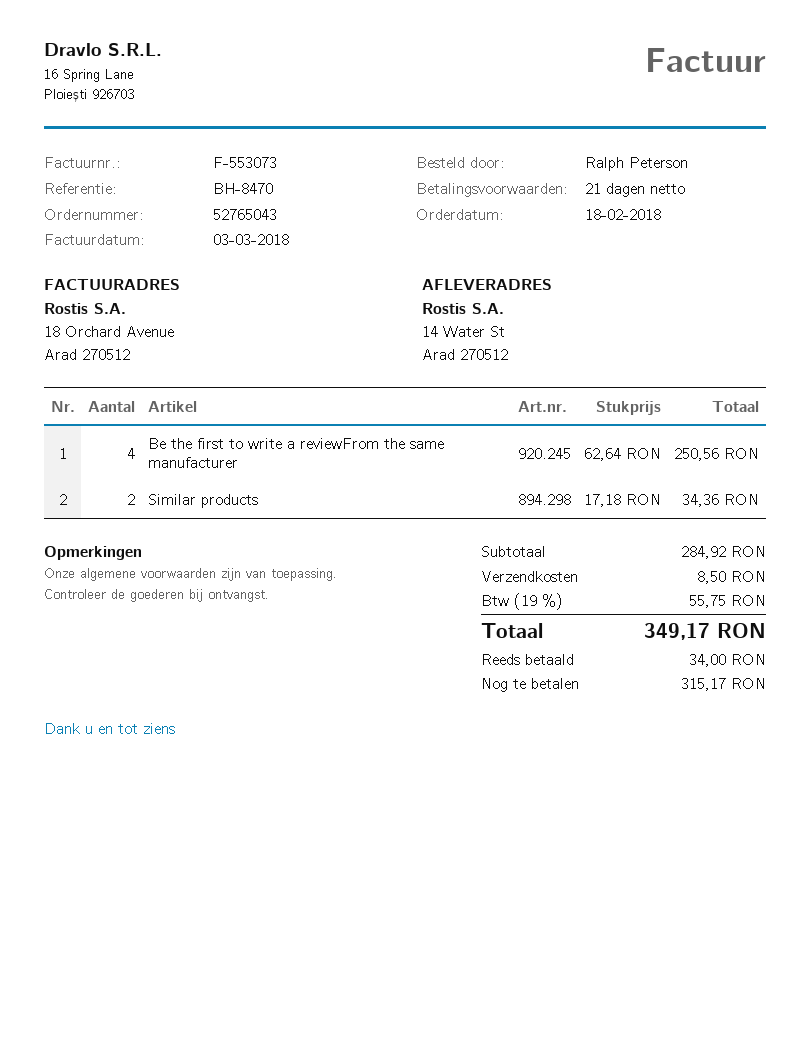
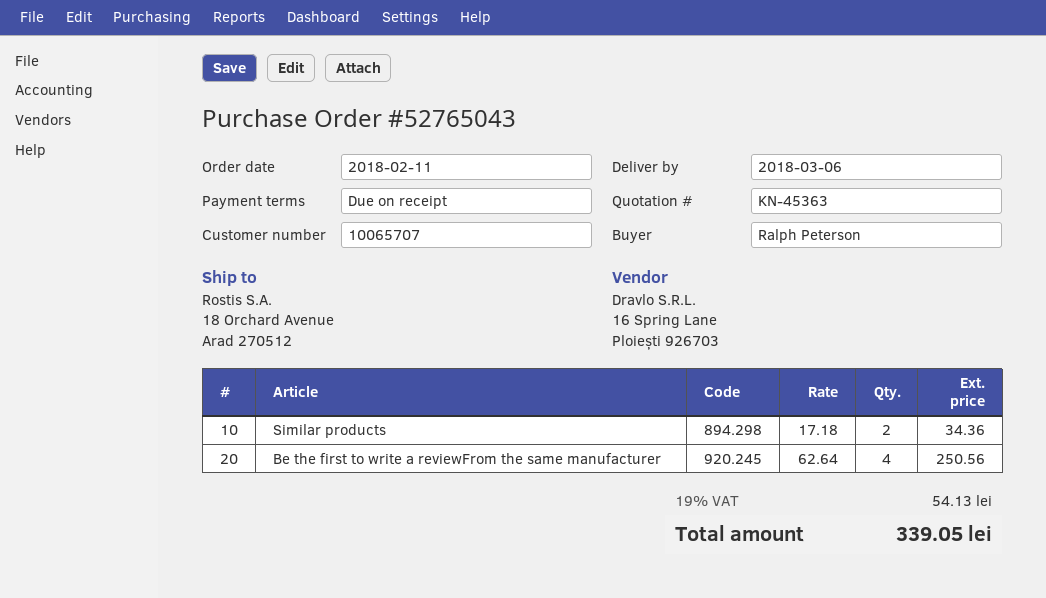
order date: 2018-02-18 -> 2018-02-11
payment terms: 21 days -> on receipt
ship to: 14 Water St, Arad 270512 -> 18 Orchard Avenue, Arad 270512
shipping: 8.50 -> none
tax: 19% = 55.75 -> 19% = 54.13
total: 349.17 -> 339.05

